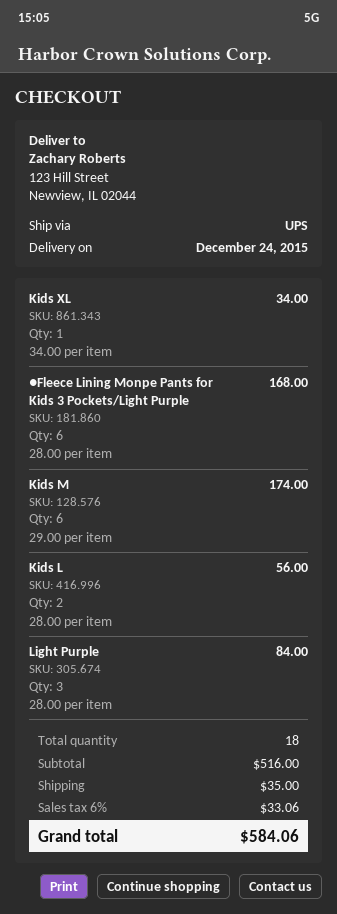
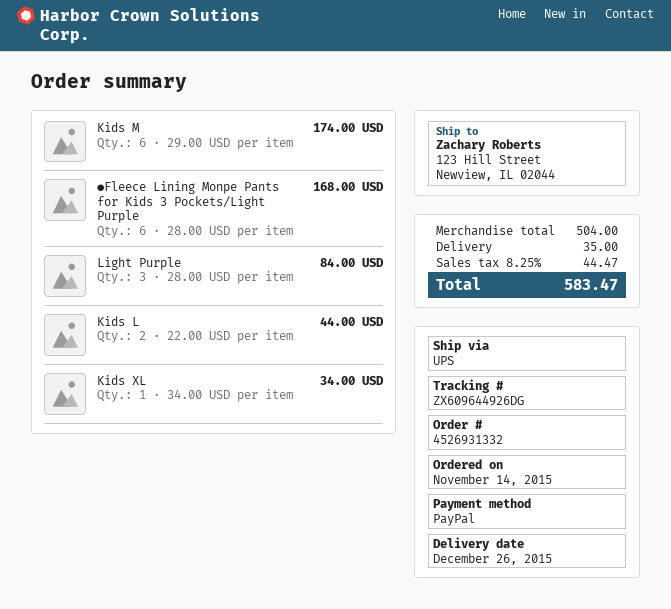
delivery date: 2015-12-24 -> 2015-12-26
Kids L: 2 x 28.00 = 56.00 -> 2 x 22.00 = 44.00
subtotal: 516.00 -> 504.00
tax: 6% = 33.06 -> 8.25% = 44.47
total: 584.06 -> 583.47

